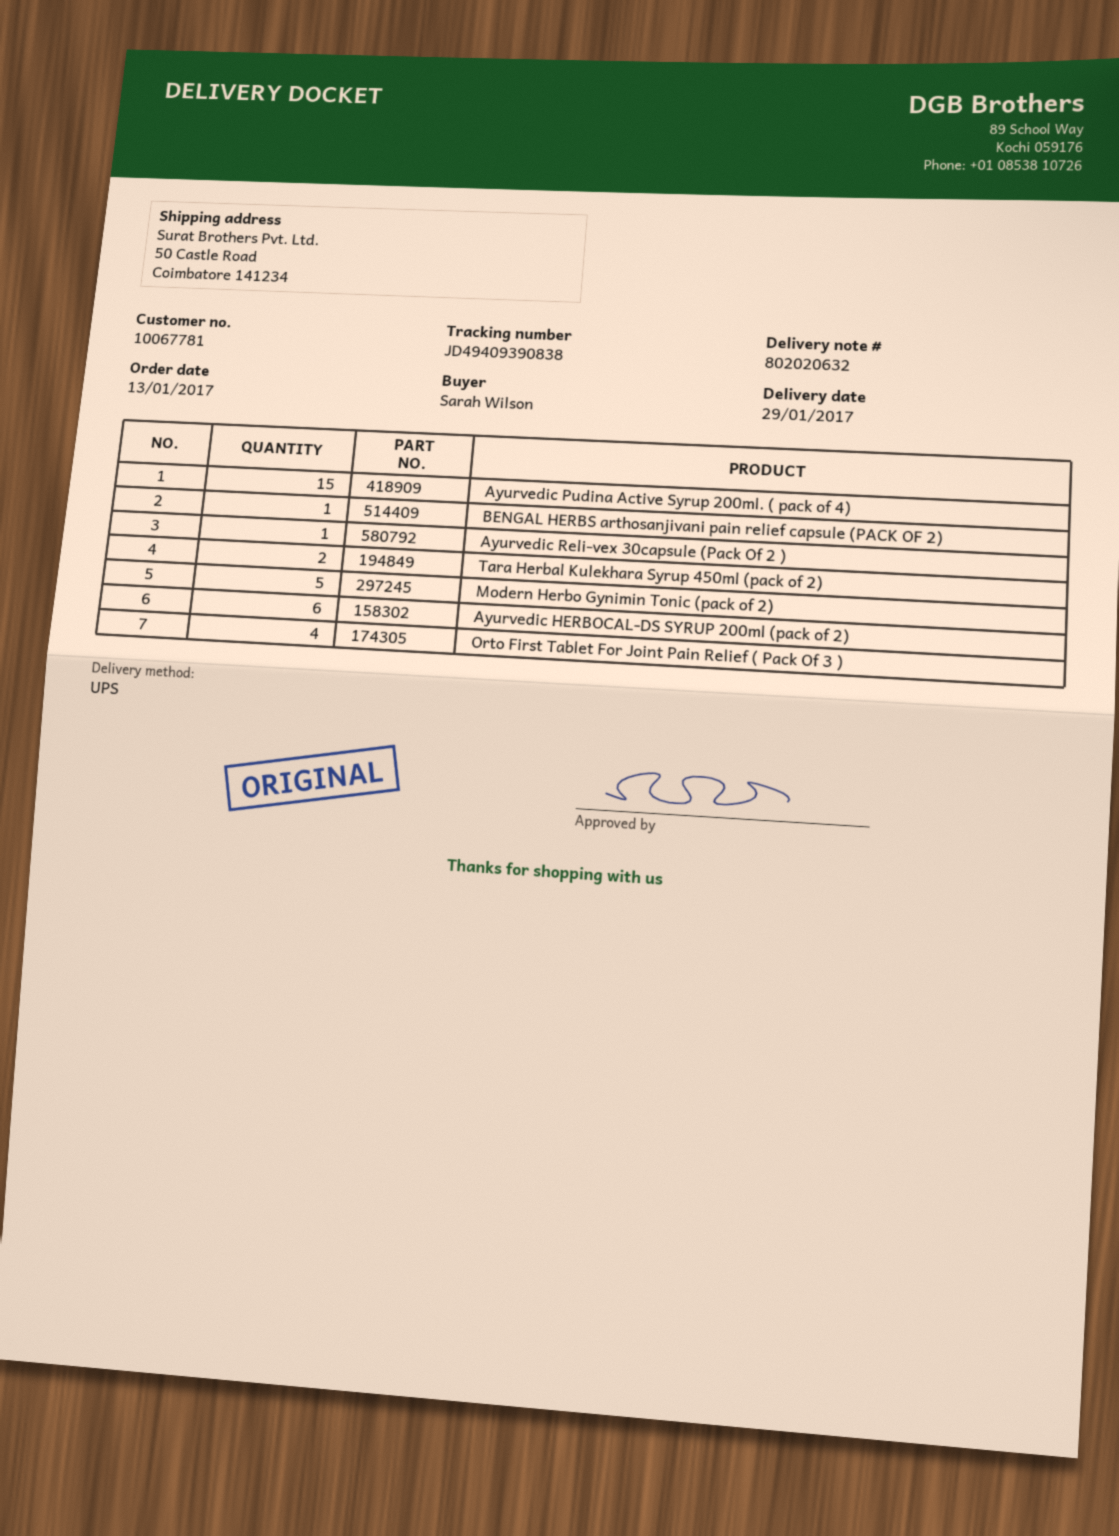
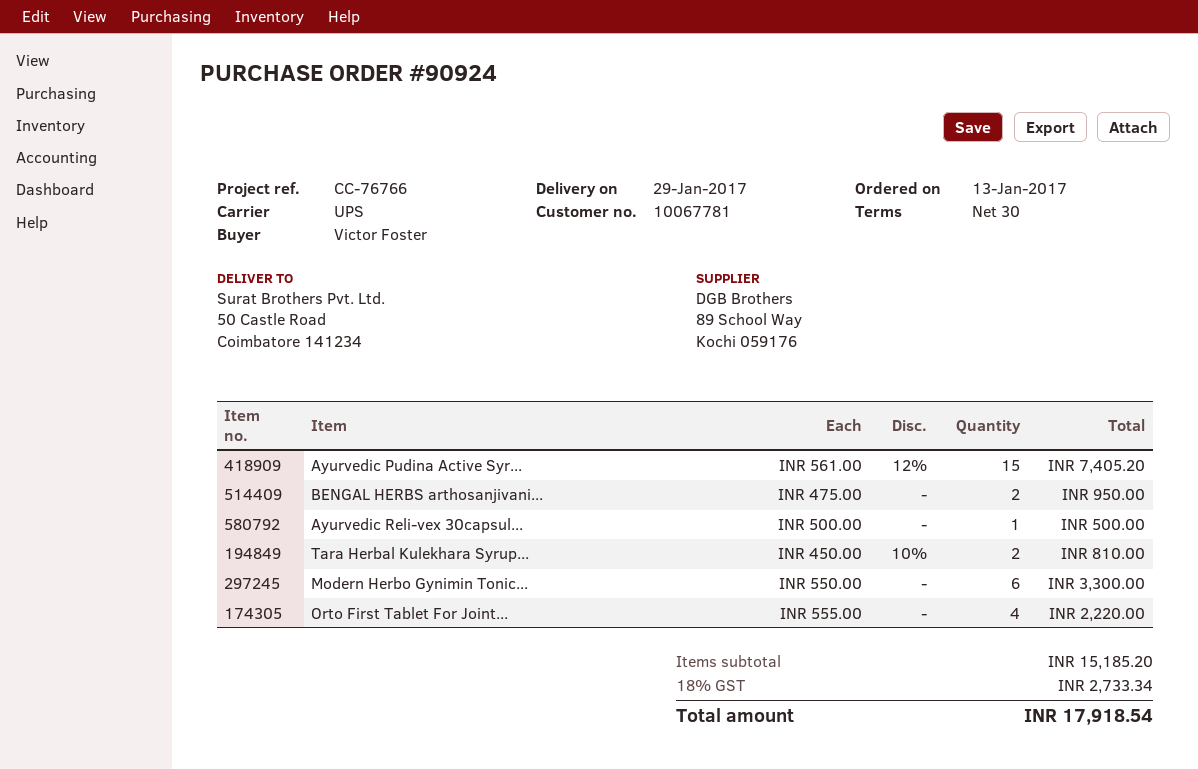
ordered by: Sarah Wilson -> Victor Foster
BENGAL HERBS arthosanjivani pain relief capsule (PACK OF 2): 1 -> 2
Modern Herbo Gynimin Tonic (pack of 2): 5 -> 6
Ayurvedic HERBOCAL-DS SYRUP 200ml (pack of 2): 6 -> none

